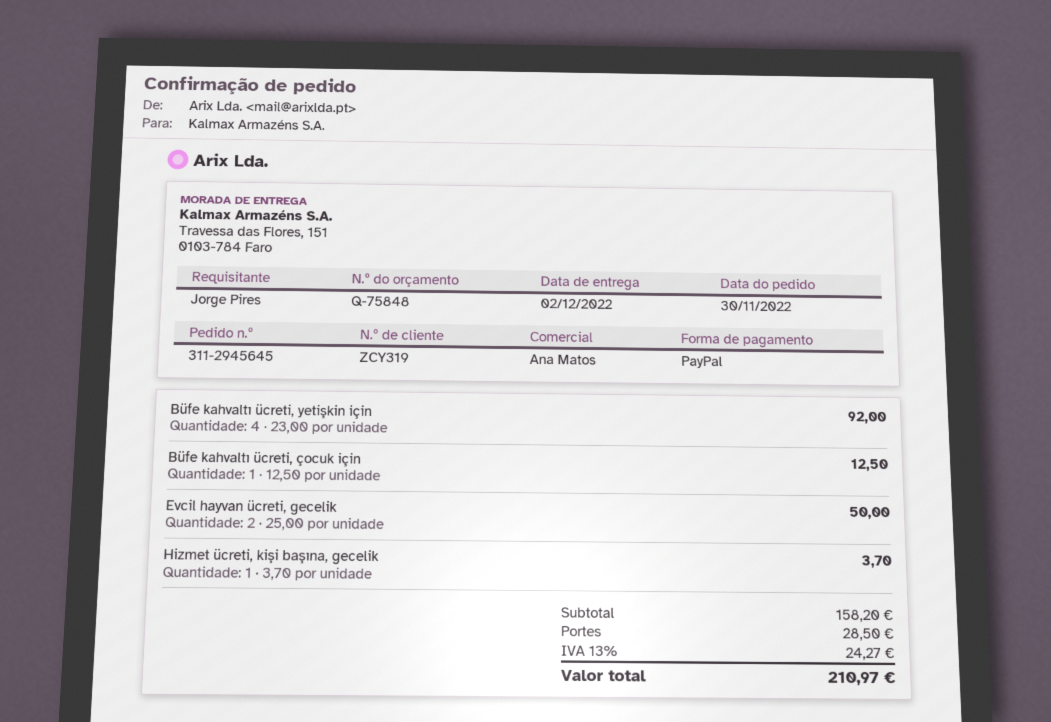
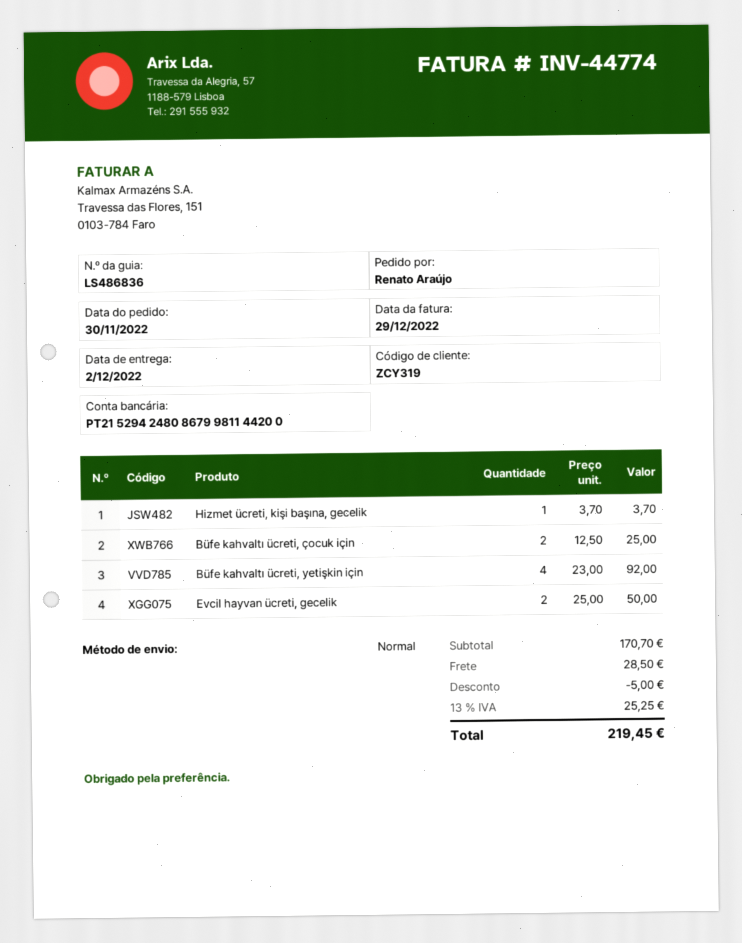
ordered by: Jorge Pires -> Renato Araújo
Büfe kahvaltı ücreti, çocuk için: 1 x 12.50 = 12.50 -> 2 x 12.50 = 25.00
subtotal: 158.20 -> 170.70
discount: none -> 5.00
tax: 13% = 24.27 -> 13% = 25.25
total: 210.97 -> 219.45

